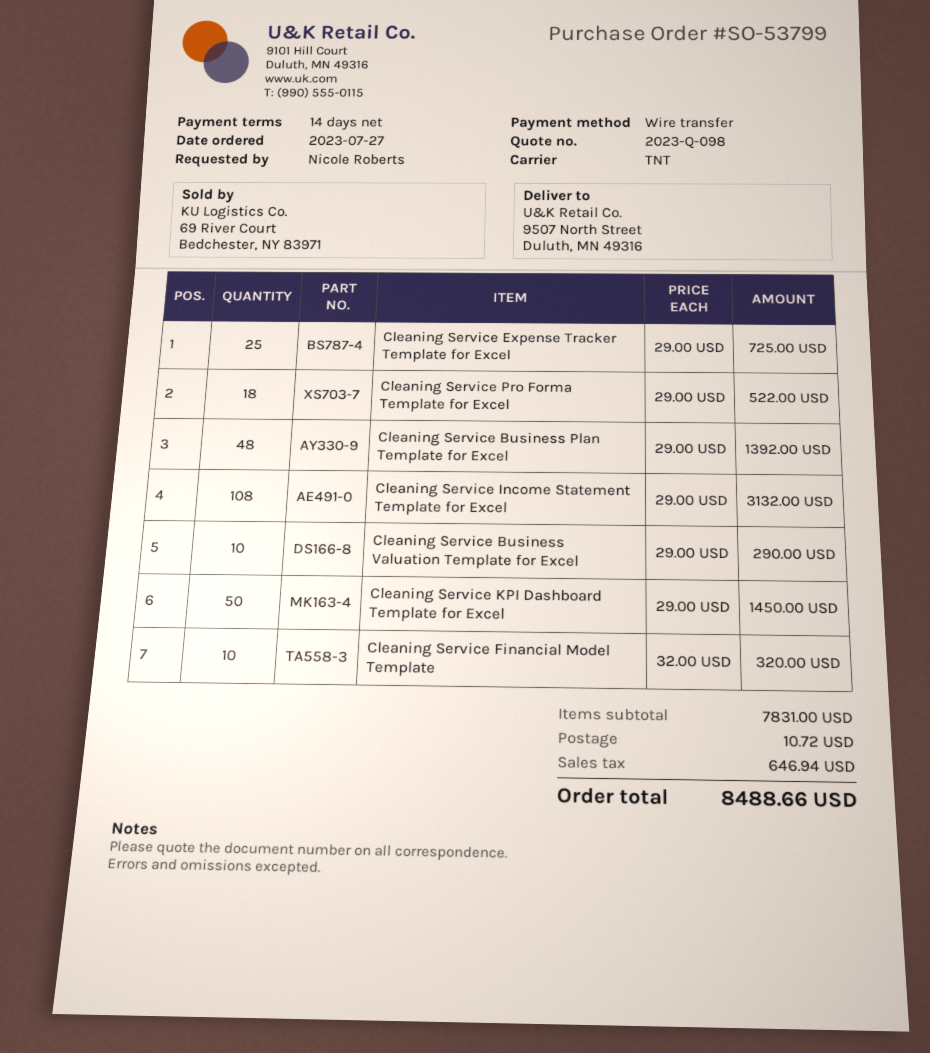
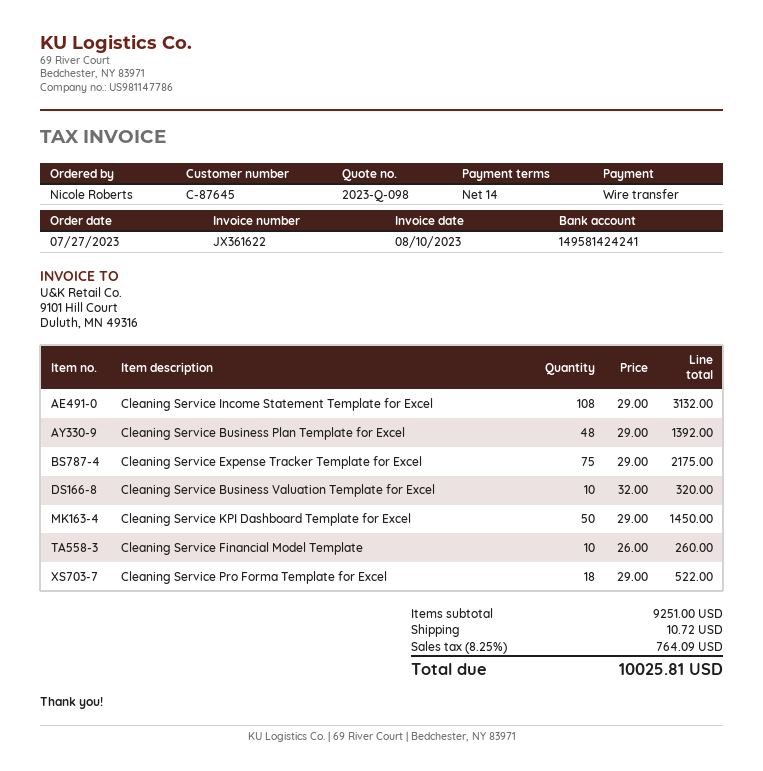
Cleaning Service Expense Tracker Template for Excel: 25 x 29.00 = 725.00 -> 75 x 29.00 = 2175.00
Cleaning Service Business Valuation Template for Excel: 10 x 29.00 = 290.00 -> 10 x 32.00 = 320.00
Cleaning Service Financial Model Template: 10 x 32.00 = 320.00 -> 10 x 26.00 = 260.00
subtotal: 7831.00 -> 9251.00
tax: 646.94 -> 764.09
total: 8488.66 -> 10025.81

